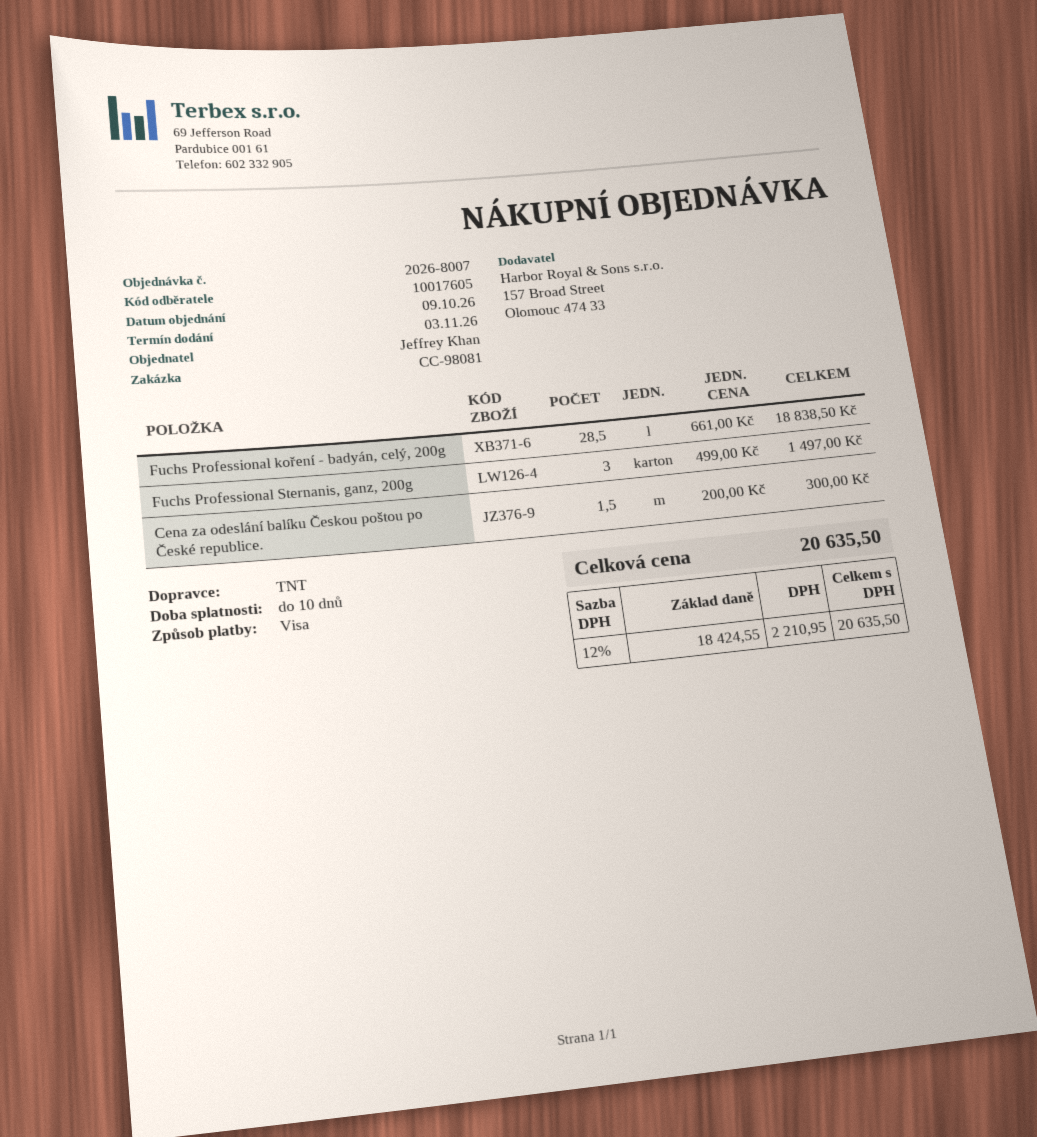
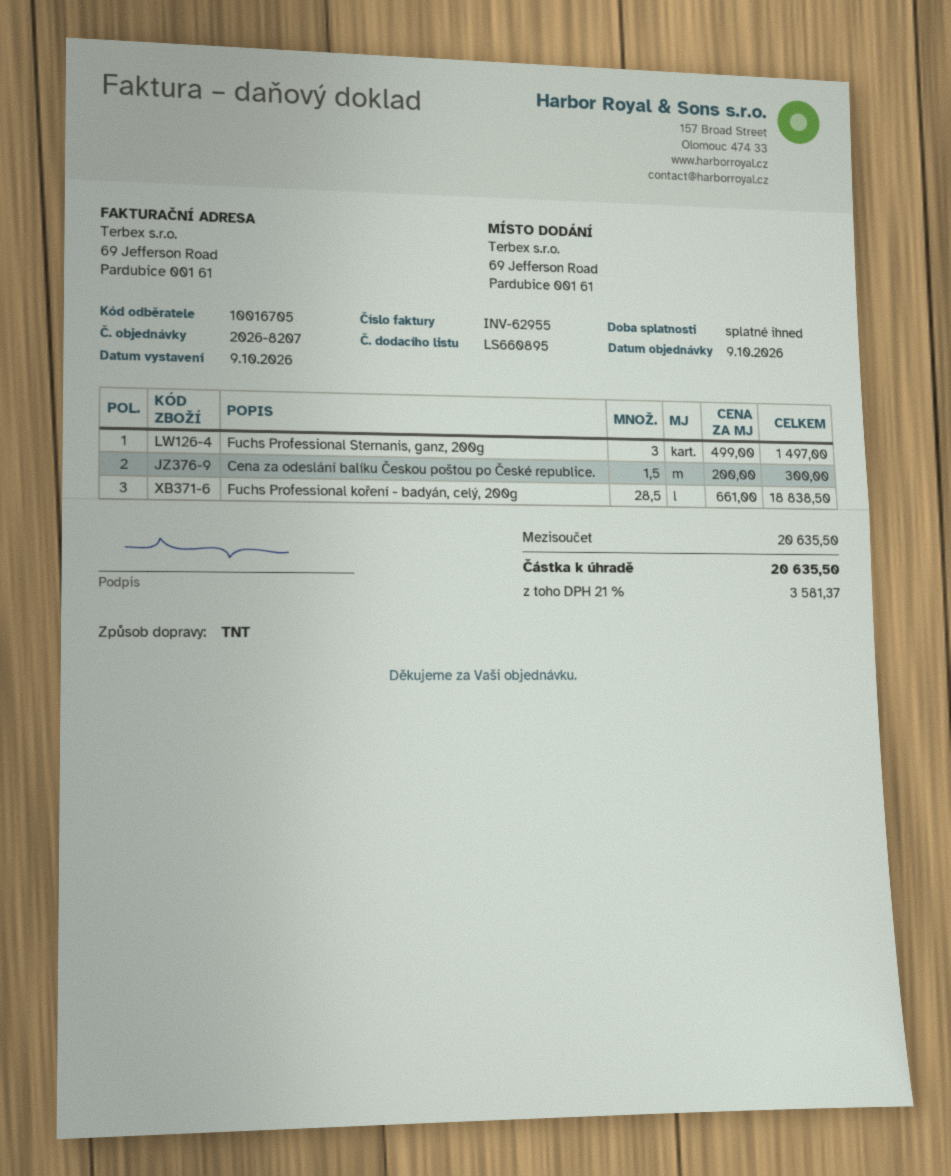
order number: 2026-8007 -> 2026-8207
payment terms: 10 days -> on receipt
customer number: 10017605 -> 10016705
tax: 12% = 2210.95 -> 21% = 3581.37

